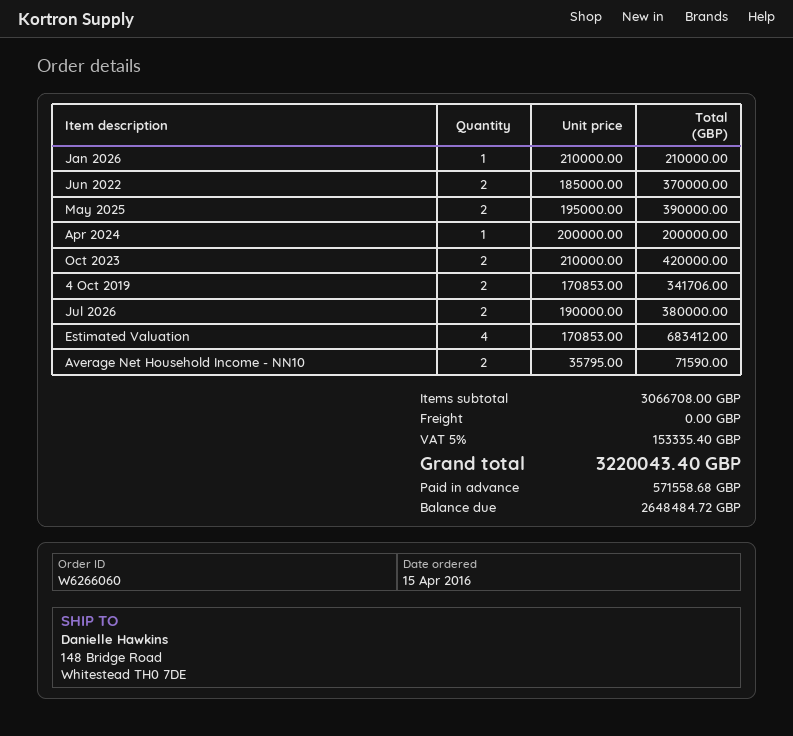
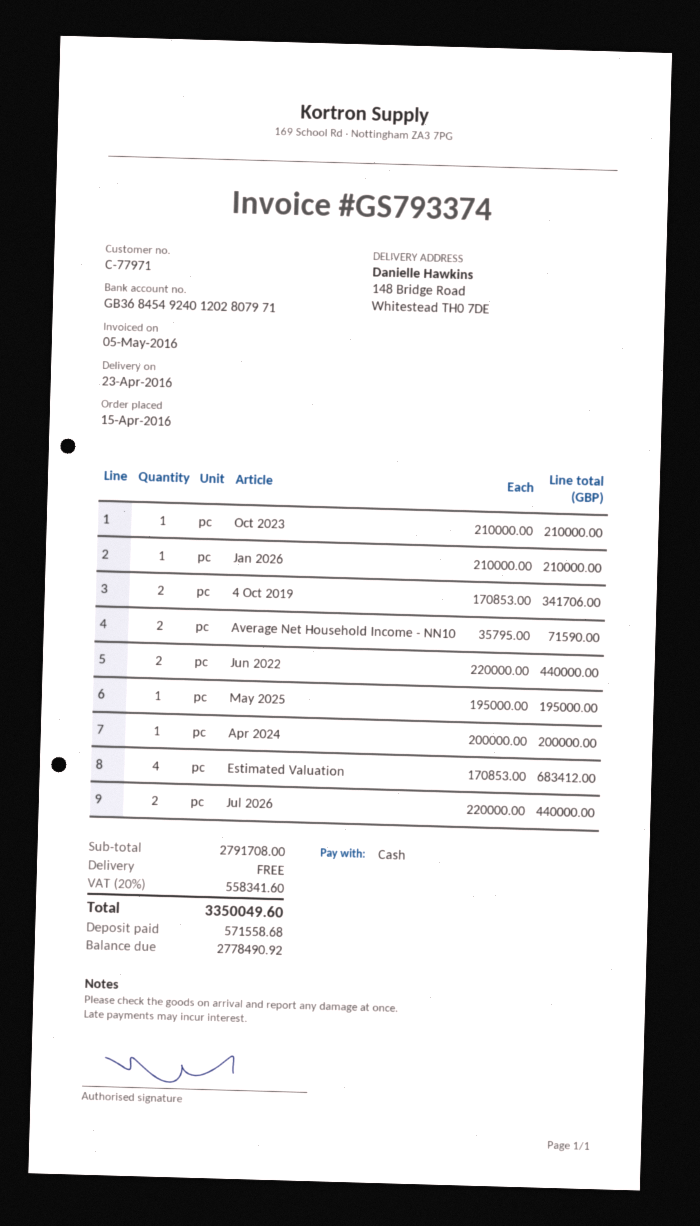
Jun 2022: 2 x 185000.00 = 370000.00 -> 2 x 220000.00 = 440000.00
May 2025: 2 x 195000.00 = 390000.00 -> 1 x 195000.00 = 195000.00
Oct 2023: 2 x 210000.00 = 420000.00 -> 1 x 210000.00 = 210000.00
Jul 2026: 2 x 190000.00 = 380000.00 -> 2 x 220000.00 = 440000.00
subtotal: 3066708.00 -> 2791708.00
tax: 5% = 153335.40 -> 20% = 558341.60
total: 3220043.40 -> 3350049.60
balance: 2648484.72 -> 2778490.92

